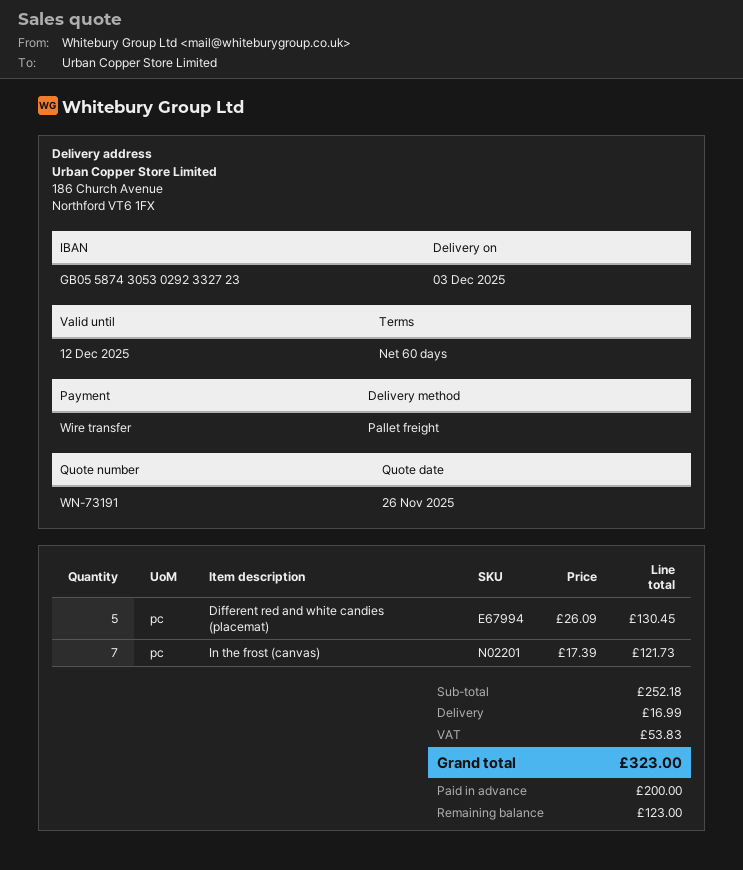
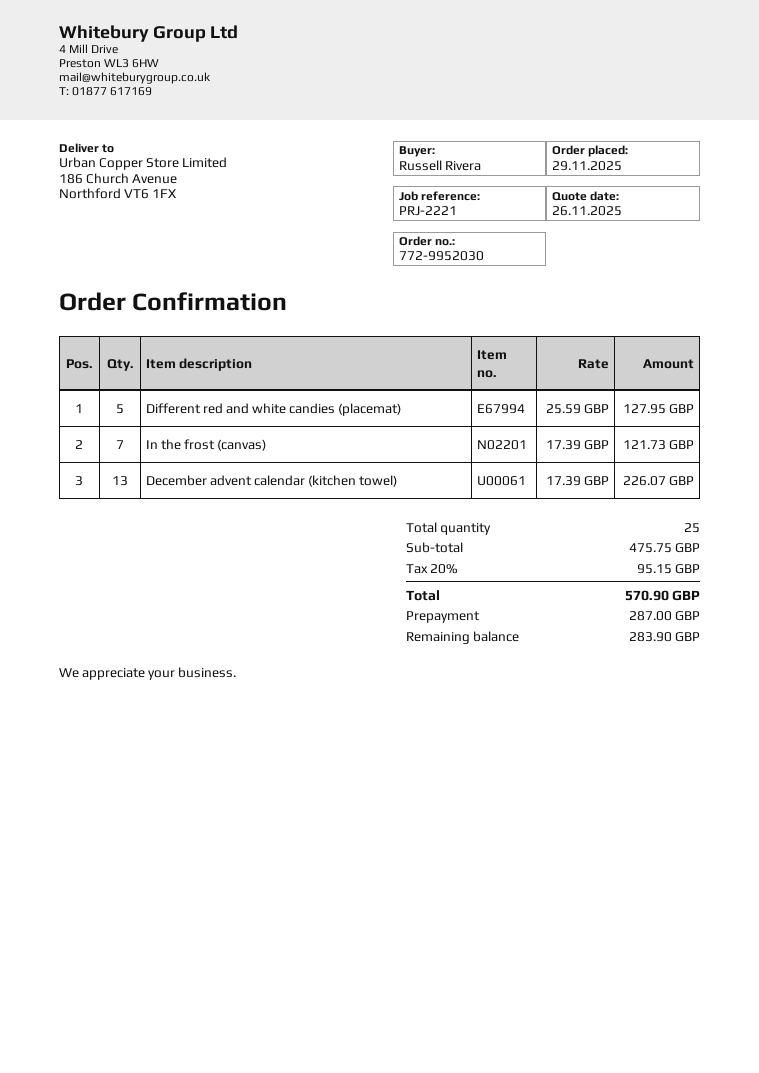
Different red and white candies (placemat): 5 x 26.09 = 130.45 -> 5 x 25.59 = 127.95
December advent calendar (kitchen towel): none -> 13 x 17.39 = 226.07
subtotal: 252.18 -> 475.75
shipping: 16.99 -> none
tax: 53.83 -> 95.15
total: 323.00 -> 570.90
deposit: 200.00 -> 287.00
balance: 123.00 -> 283.90

